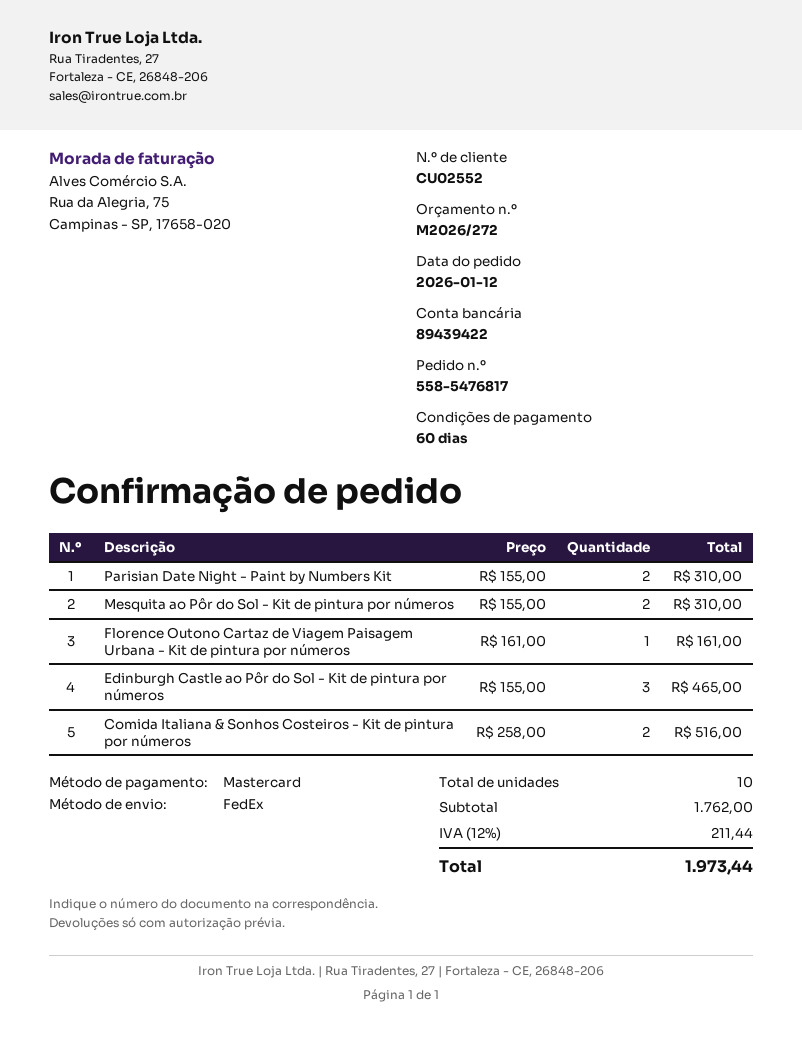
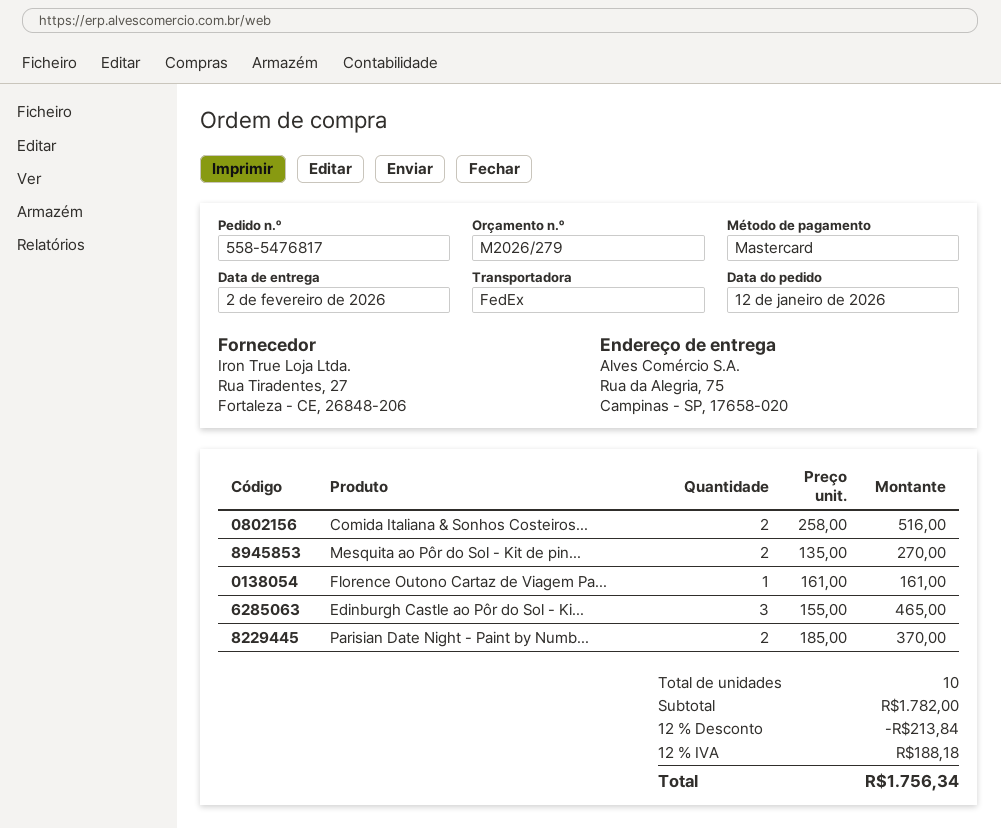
quote number: M2026/272 -> M2026/279
Parisian Date Night - Paint by Numbers Kit: 2 x 155.00 = 310.00 -> 2 x 185.00 = 370.00
Mesquita ao Pôr do Sol - Kit de pintura por números: 2 x 155.00 = 310.00 -> 2 x 135.00 = 270.00
subtotal: 1762.00 -> 1782.00
discount: none -> 12% = 213.84
tax: 12% = 211.44 -> 12% = 188.18
total: 1973.44 -> 1756.34

